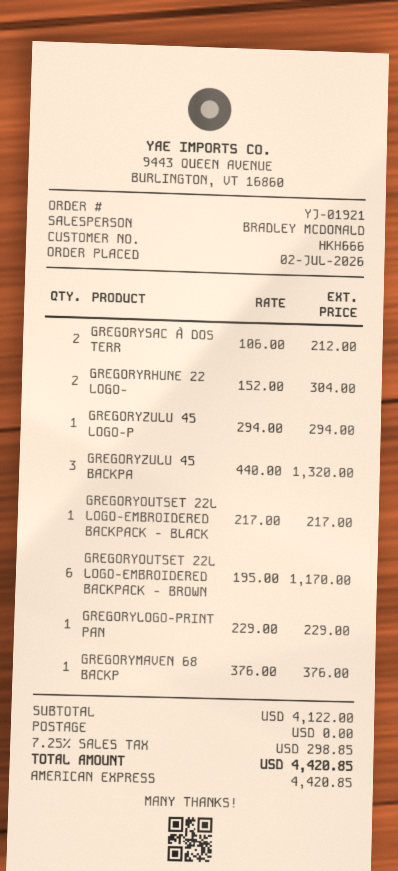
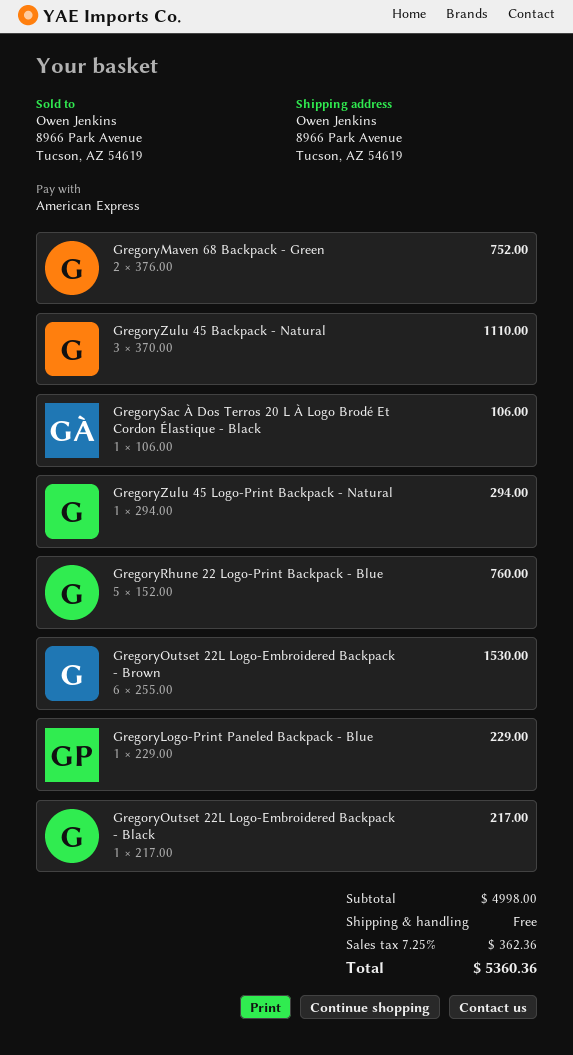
GREGORYSAC À DOS TERR: 2 x 106.00 = 212.00 -> 1 x 106.00 = 106.00
GREGORYRHUNE 22 LOGO-: 2 x 152.00 = 304.00 -> 5 x 152.00 = 760.00
GREGORYZULU 45 BACKPA: 3 x 440.00 = 1320.00 -> 3 x 370.00 = 1110.00
GREGORYOUTSET 22L LOGO-EMBROIDERED BACKPACK - BROWN: 6 x 195.00 = 1170.00 -> 6 x 255.00 = 1530.00
GREGORYMAVEN 68 BACKP: 1 x 376.00 = 376.00 -> 2 x 376.00 = 752.00
subtotal: 4122.00 -> 4998.00
tax: 7.25% = 298.85 -> 7.25% = 362.36
total: 4420.85 -> 5360.36

